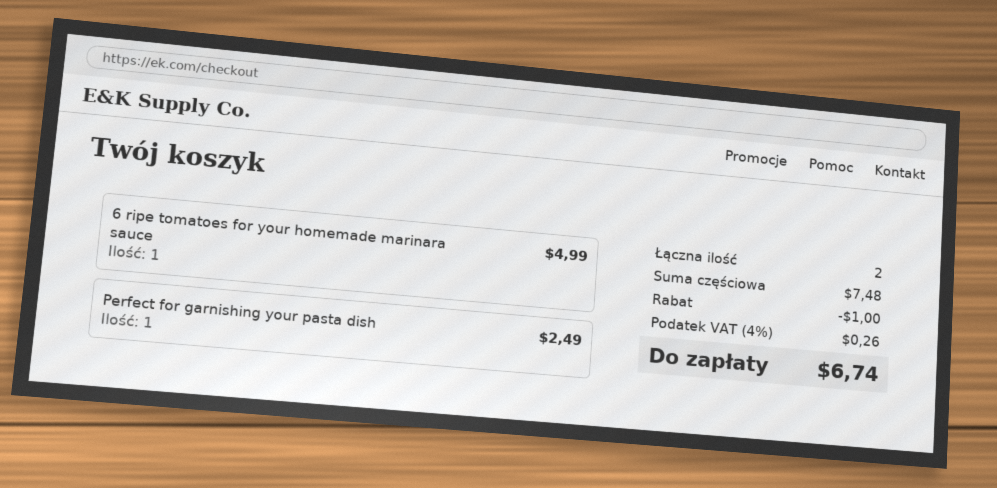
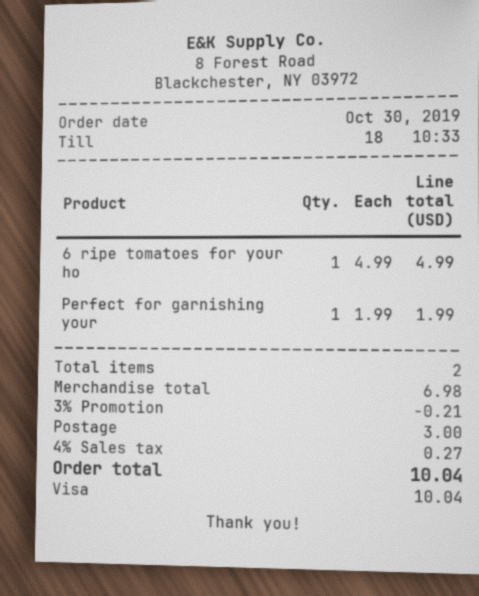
Perfect for garnishing your pasta dish: 1 for 2.49 -> 1 for 1.99
subtotal: 7.48 -> 6.98
discount: 1.00 -> 0.21
shipping: none -> 3.00
tax: 4% = 0.26 -> 4% = 0.27
total: 6.74 -> 10.04

